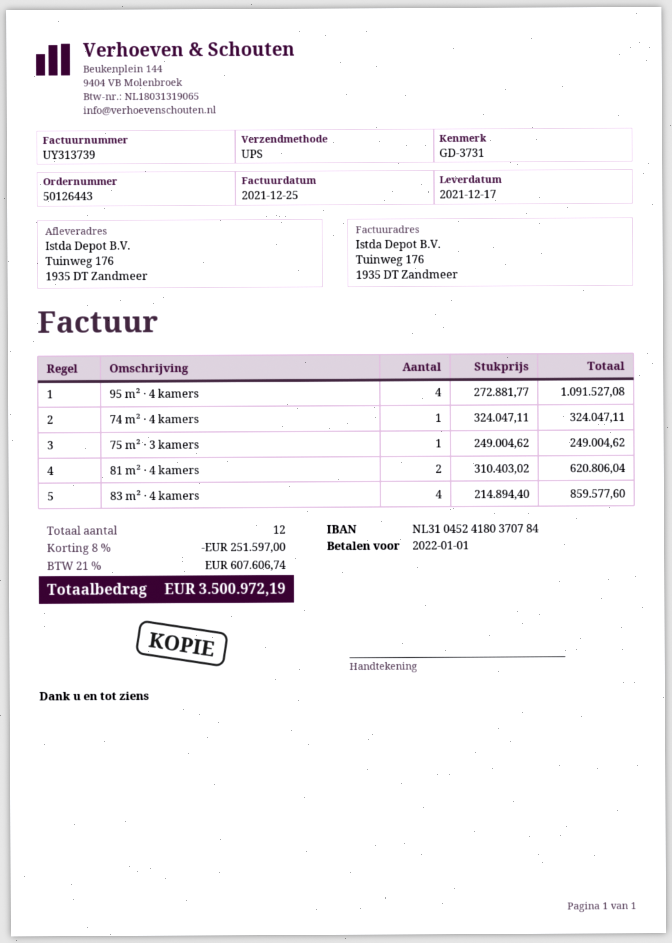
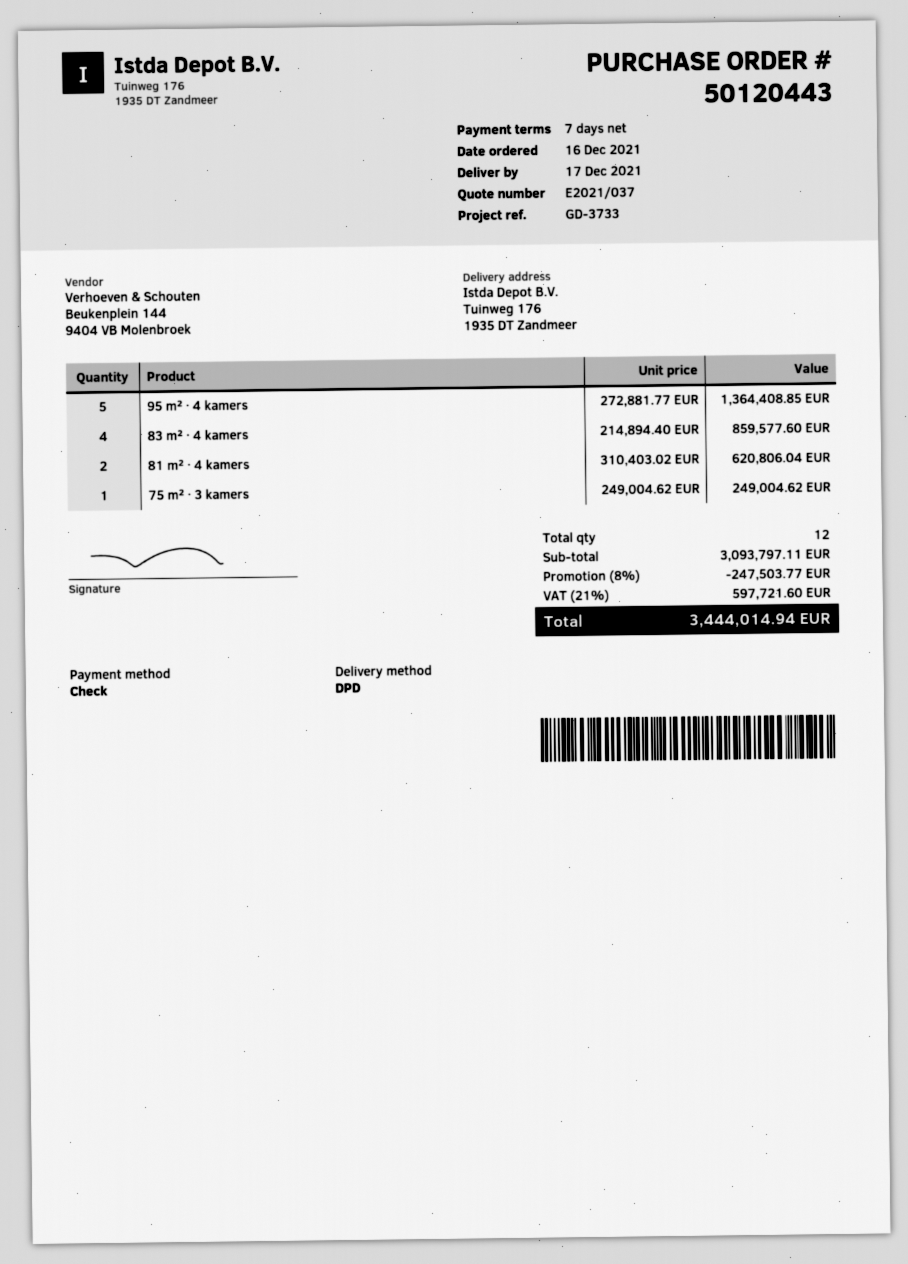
order number: 50126443 -> 50120443
reference: GD-3731 -> GD-3733
shipping method: UPS -> DPD
95 m² · 4 kamers: 4 x 272881.77 = 1091527.08 -> 5 x 272881.77 = 1364408.85
74 m² · 4 kamers: 1 x 324047.11 = 324047.11 -> none
discount: 8% = 251597.00 -> 8% = 247503.77
tax: 21% = 607606.74 -> 21% = 597721.60
total: 3500972.19 -> 3444014.94

